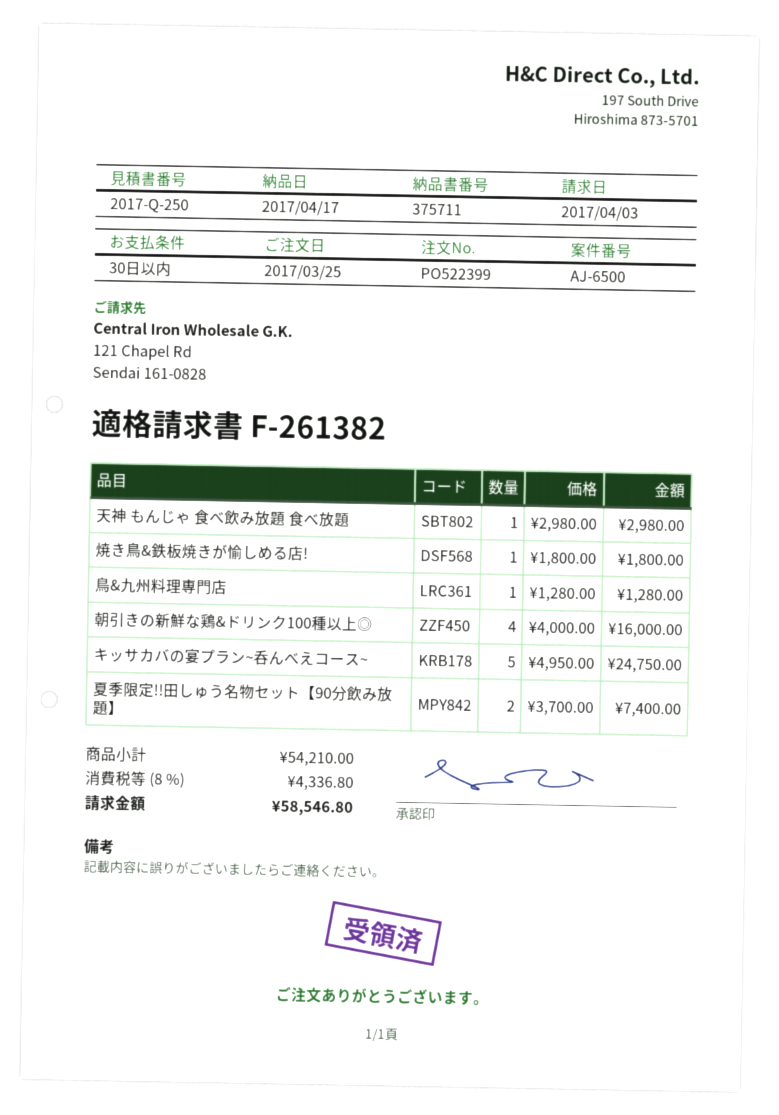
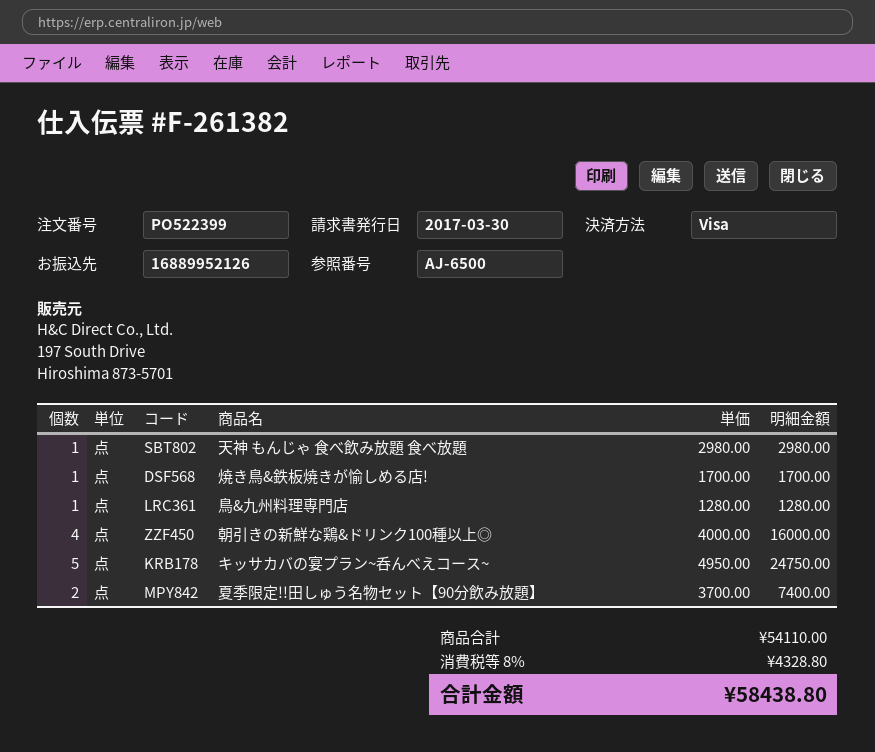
invoice date: 2017-04-03 -> 2017-03-30
焼き鳥&鉄板焼きが愉しめる店!: 1 x 1800.00 = 1800.00 -> 1 x 1700.00 = 1700.00
subtotal: 54210.00 -> 54110.00
tax: 8% = 4336.80 -> 8% = 4328.80
total: 58546.80 -> 58438.80

